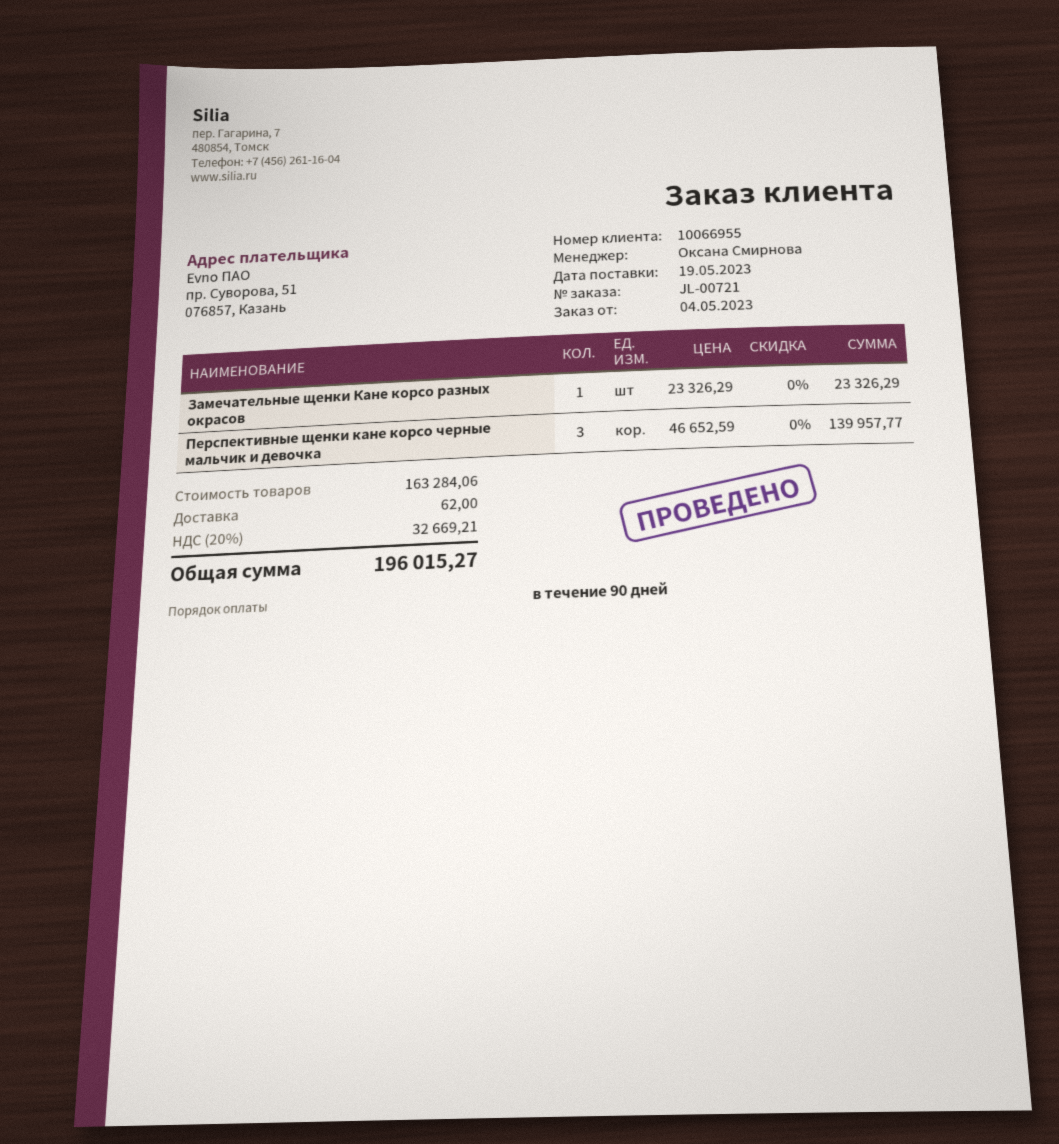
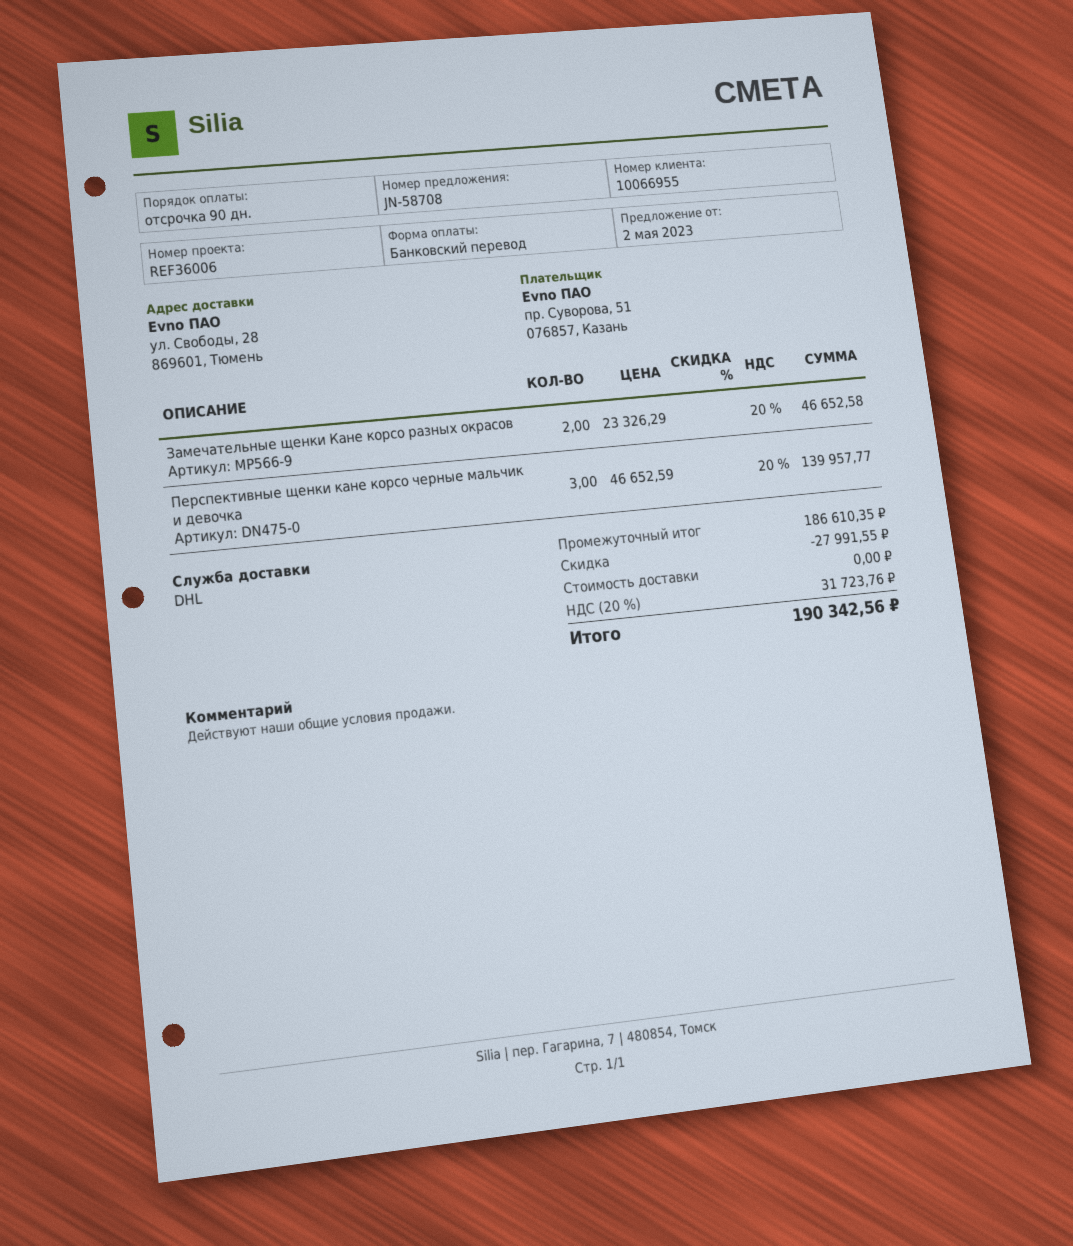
Замечательные щенки Кане корсо разных окрасов: 1 x 23326.29 = 23326.29 -> 2 x 23326.29 = 46652.58
subtotal: 163284.06 -> 186610.35
discount: none -> 27991.55
shipping: 62.00 -> 0.00
tax: 20% = 32669.21 -> 20% = 31723.76
total: 196015.27 -> 190342.56

